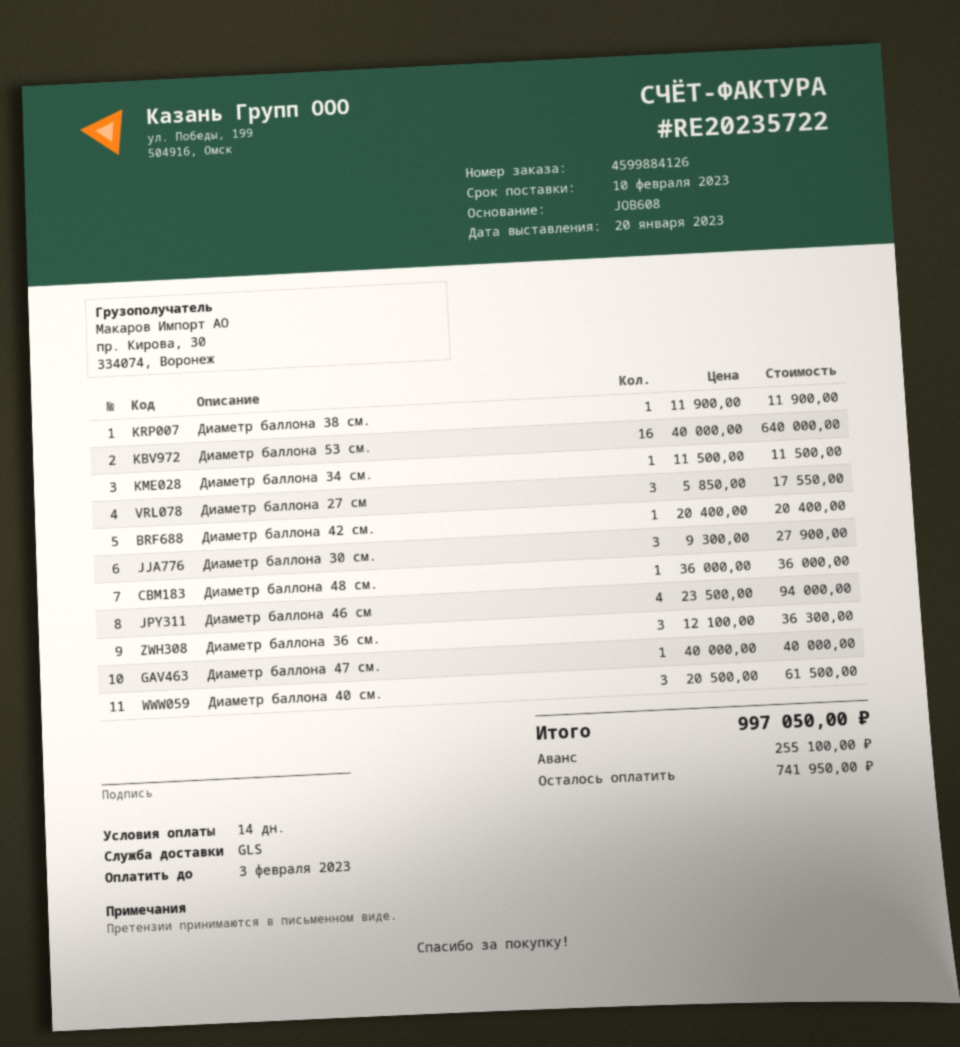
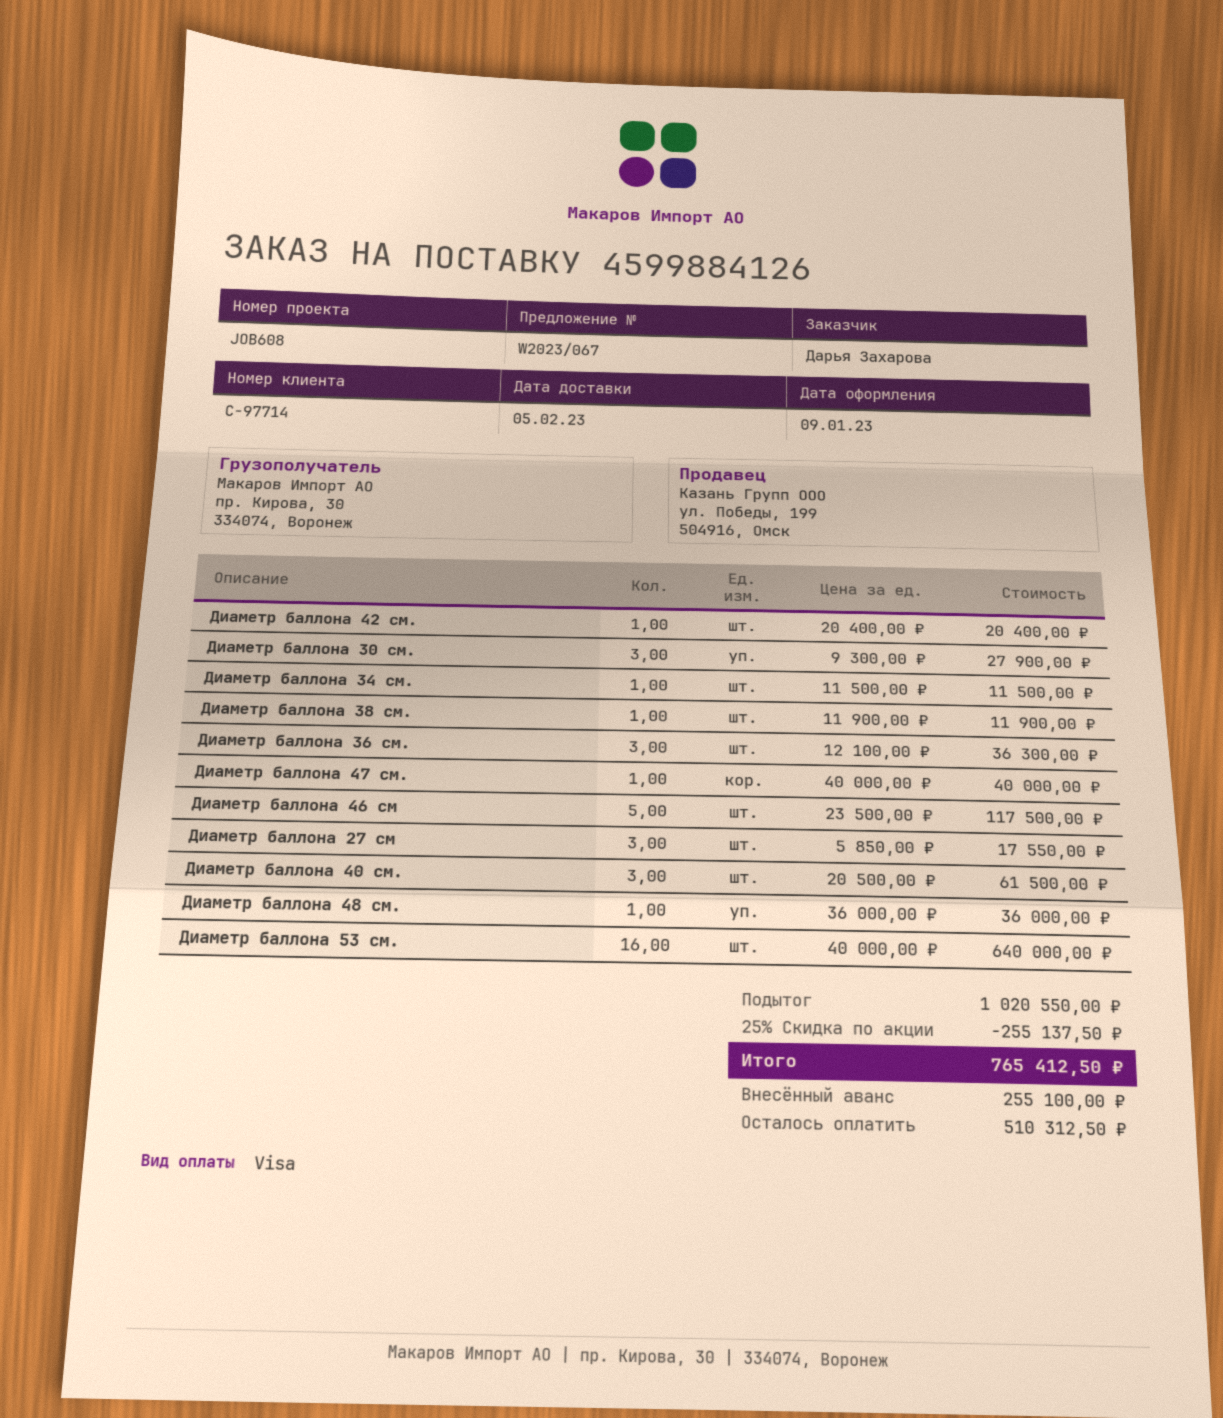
delivery date: 2023-02-10 -> 2023-02-05
Диаметр баллона 46 см: 4 x 23500.00 = 94000.00 -> 5 x 23500.00 = 117500.00
discount: none -> 25% = 255137.50
total: 997050.00 -> 765412.50
balance: 741950.00 -> 510312.50

